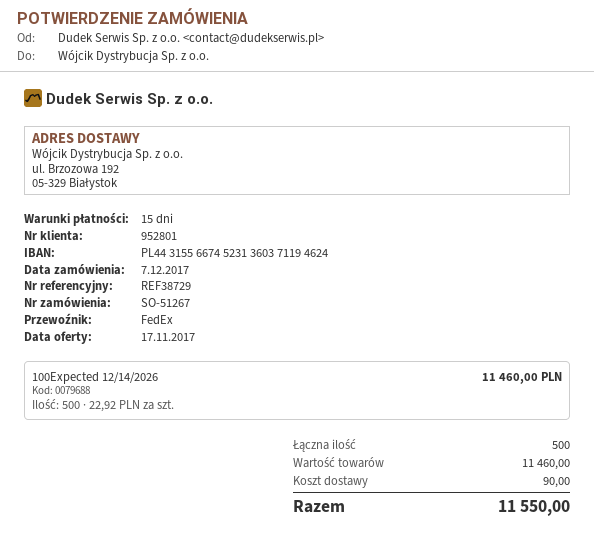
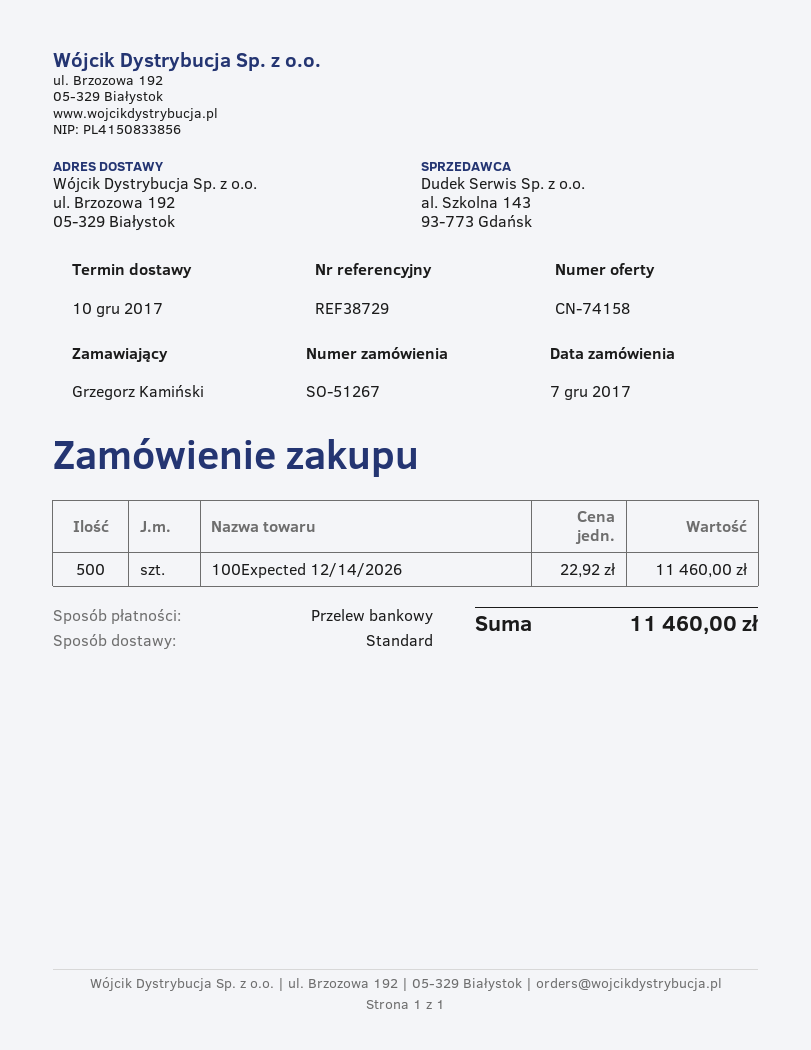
shipping method: FedEx -> standard
shipping: 90.00 -> none
total: 11550.00 -> 11460.00

